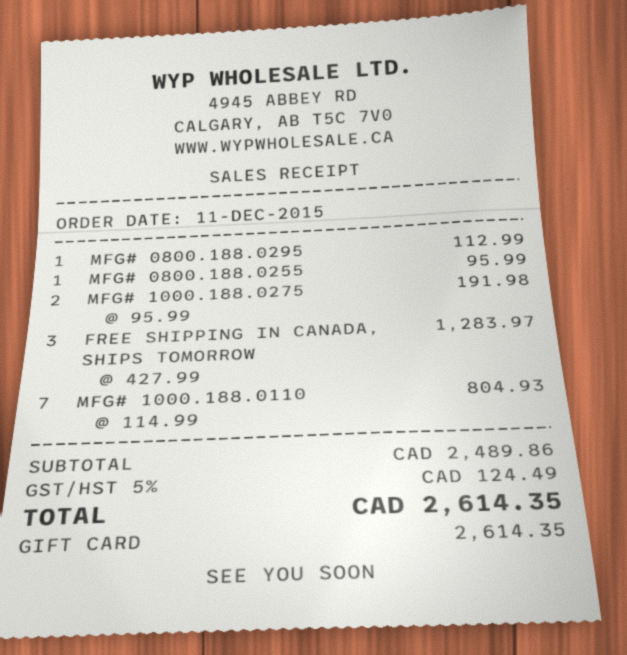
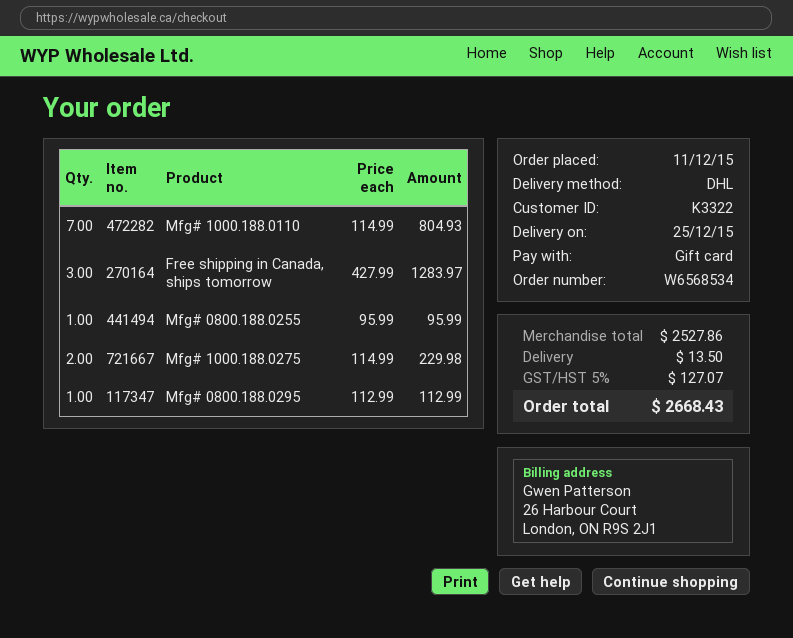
MFG# 1000.188.0275: 2 x 95.99 = 191.98 -> 2 x 114.99 = 229.98
subtotal: 2489.86 -> 2527.86
shipping: none -> 13.50
tax: 5% = 124.49 -> 5% = 127.07
total: 2614.35 -> 2668.43

